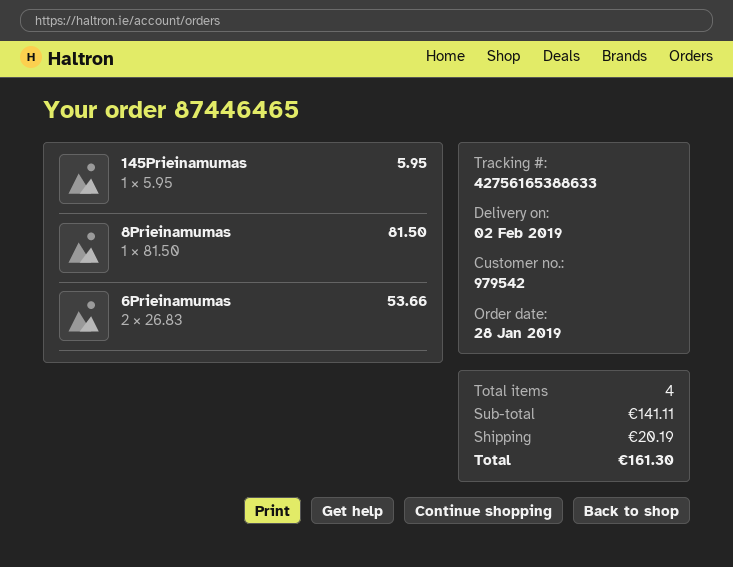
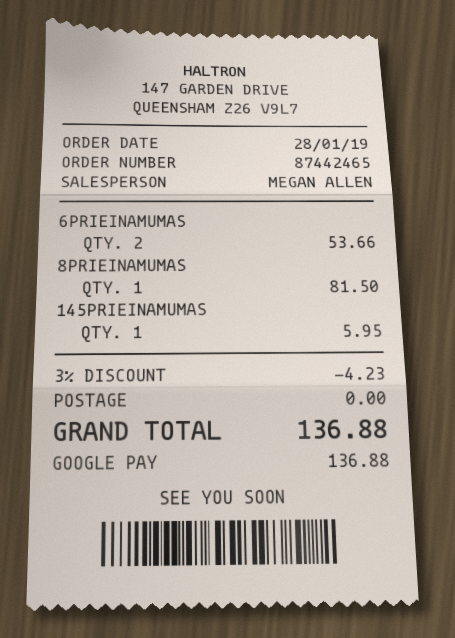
order number: 87446465 -> 87442465
discount: none -> 3% = 4.23
shipping: 20.19 -> 0.00
total: 161.30 -> 136.88

